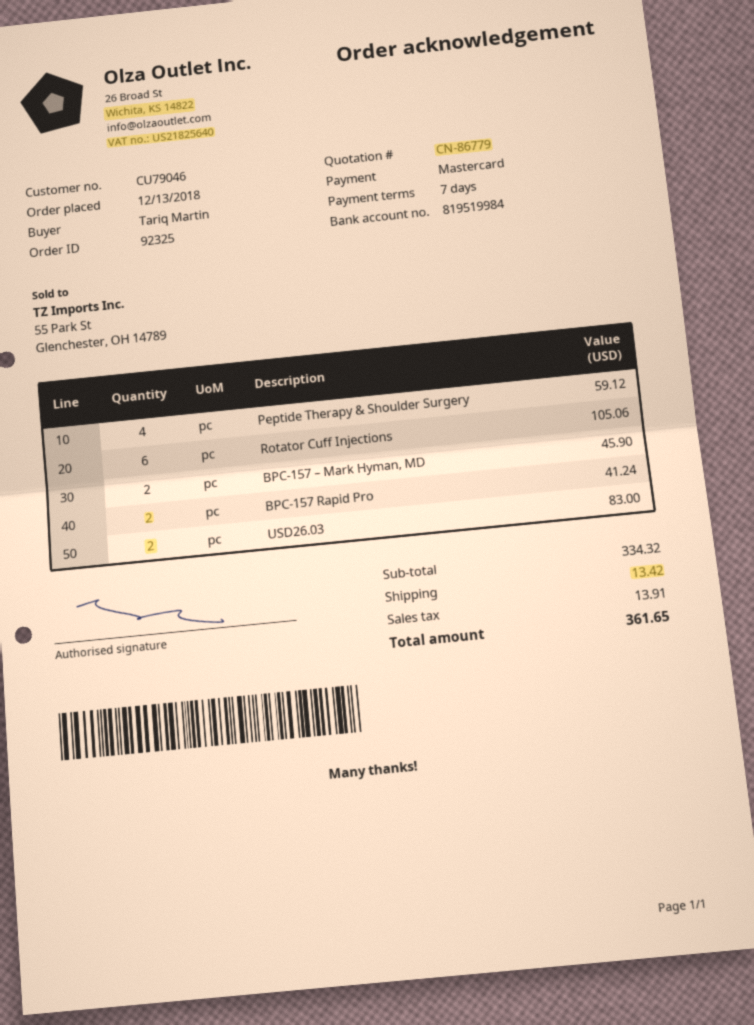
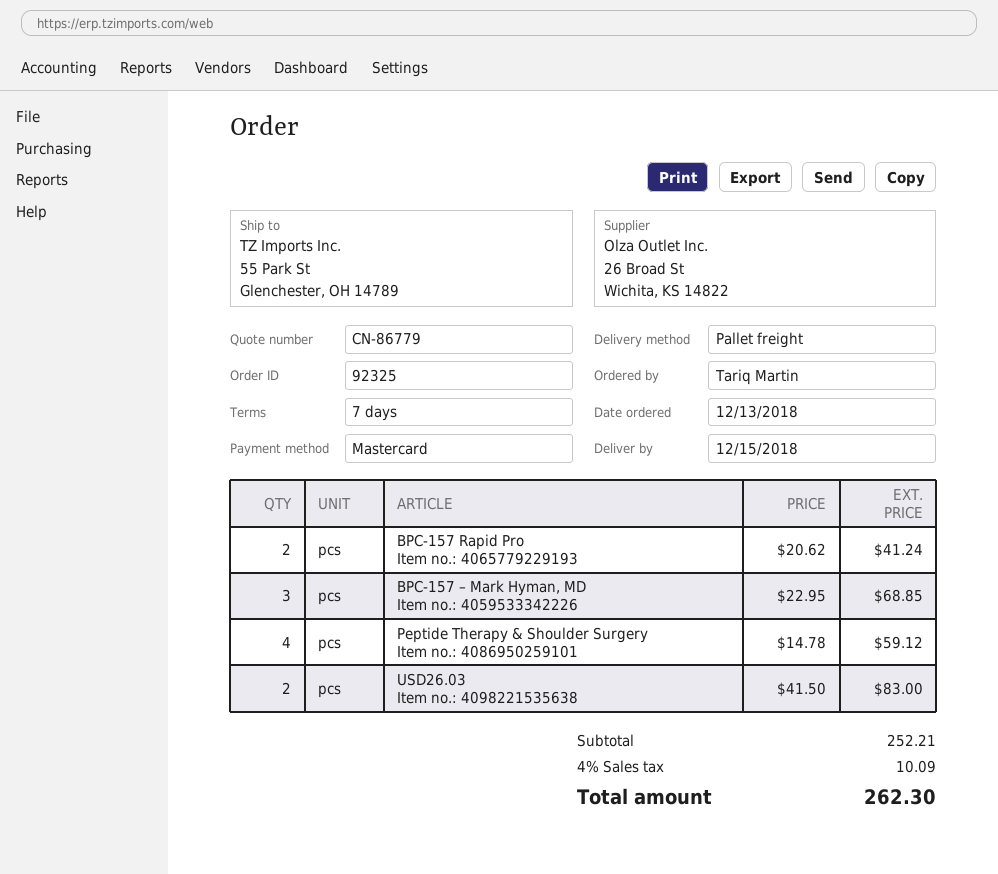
Rotator Cuff Injections: 6 for 105.06 -> none
BPC-157 – Mark Hyman, MD: 2 for 45.90 -> 3 for 68.85
subtotal: 334.32 -> 252.21
shipping: 13.42 -> none
tax: 13.91 -> 10.09
total: 361.65 -> 262.30

